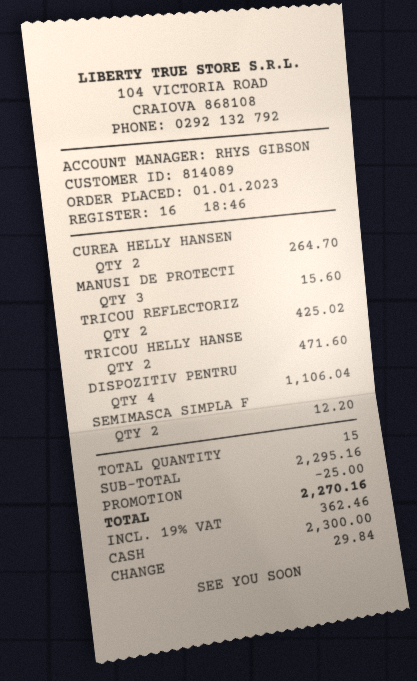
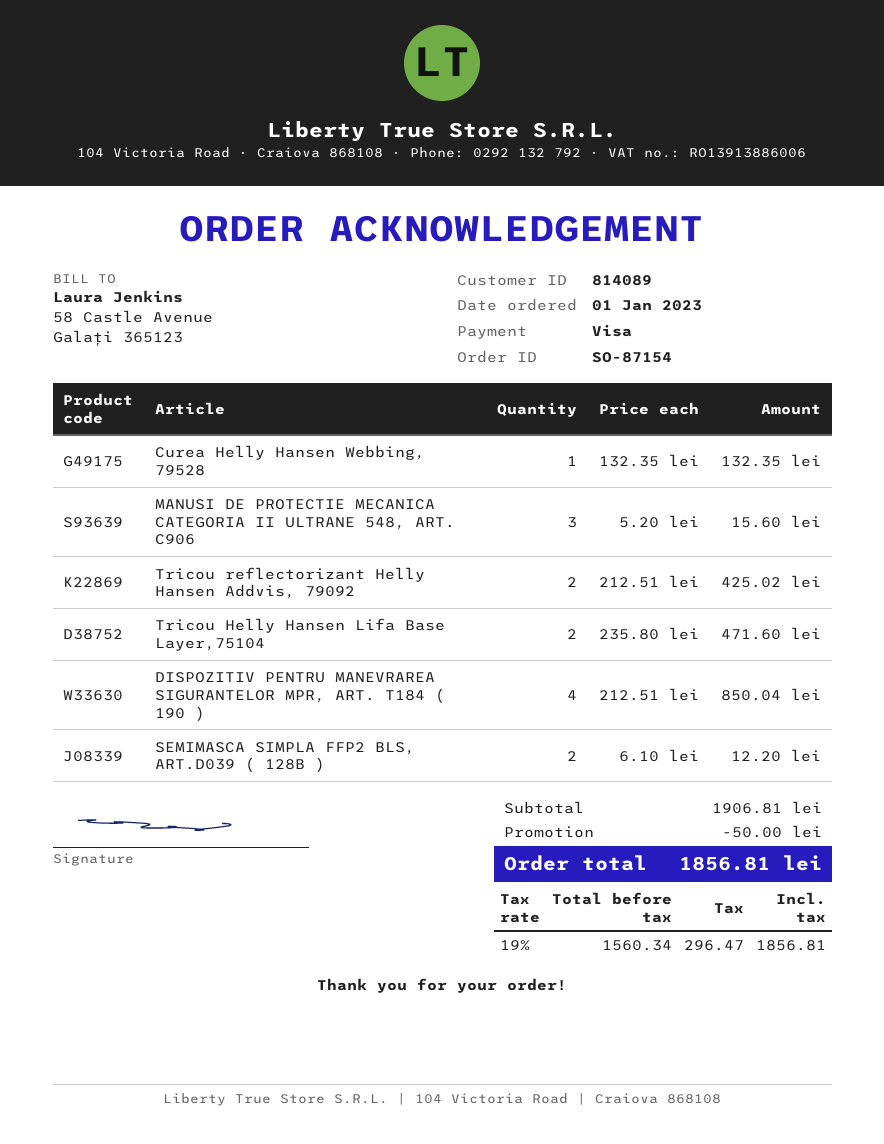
payment method: cash -> Visa
CUREA HELLY HANSEN: 2 for 264.70 -> 1 for 132.35
DISPOZITIV PENTRU: 4 for 1106.04 -> 4 for 850.04
subtotal: 2295.16 -> 1906.81
discount: 25.00 -> 50.00
tax: 19% = 362.46 -> 19% = 296.47
total: 2270.16 -> 1856.81

